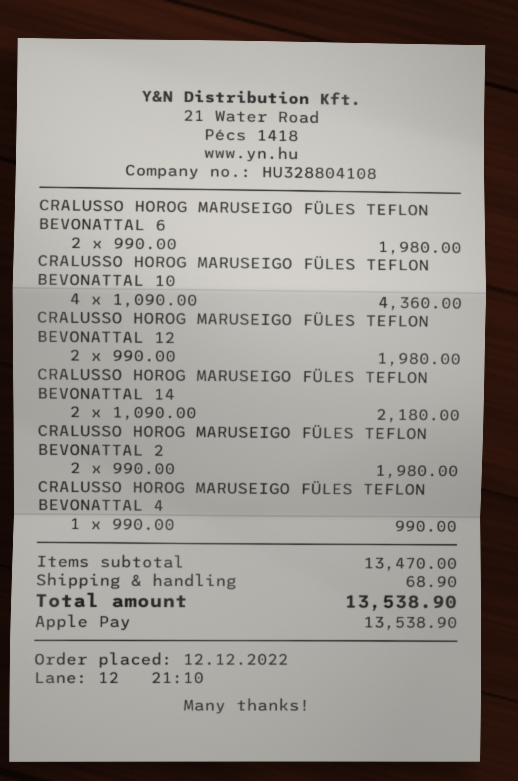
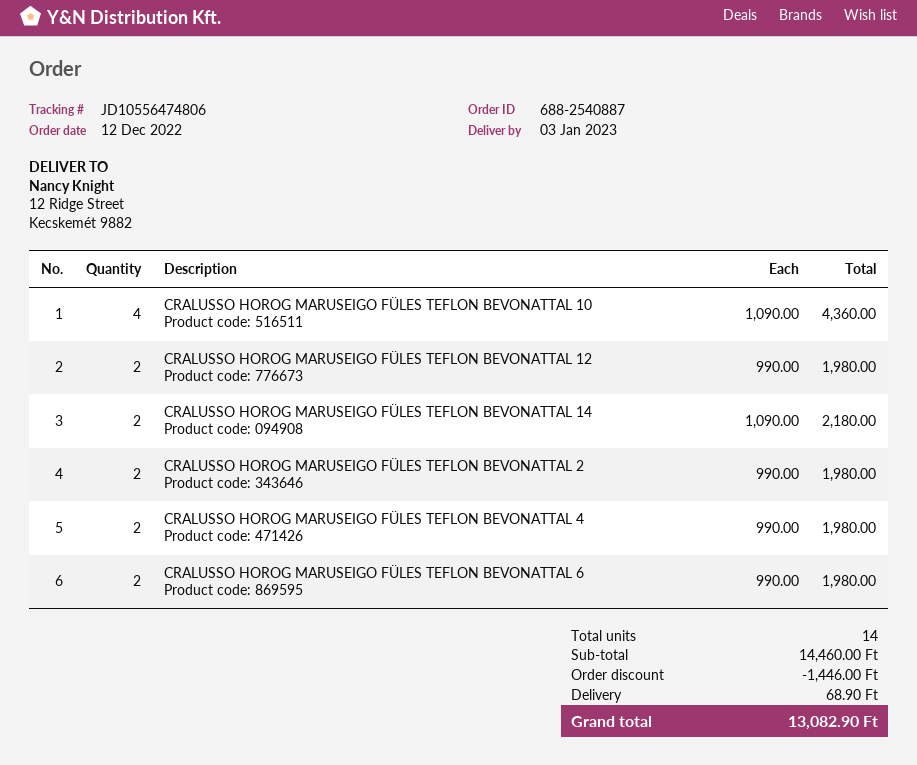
CRALUSSO HOROG MARUSEIGO FÜLES TEFLON BEVONATTAL 4: 1 x 990.00 = 990.00 -> 2 x 990.00 = 1980.00
subtotal: 13470.00 -> 14460.00
discount: none -> 1446.00
total: 13538.90 -> 13082.90

